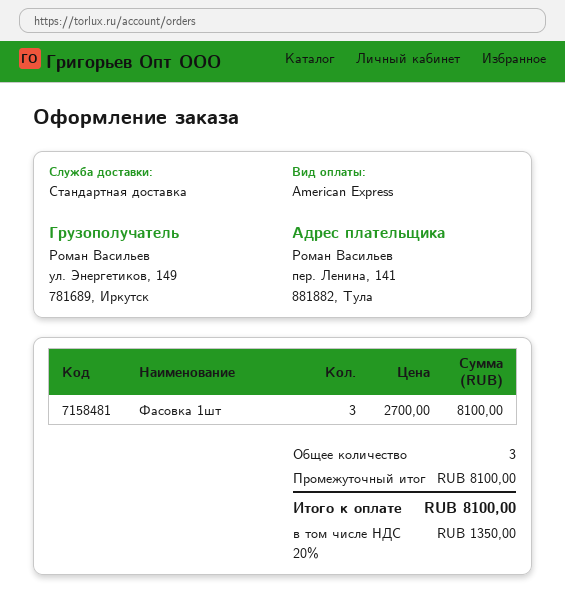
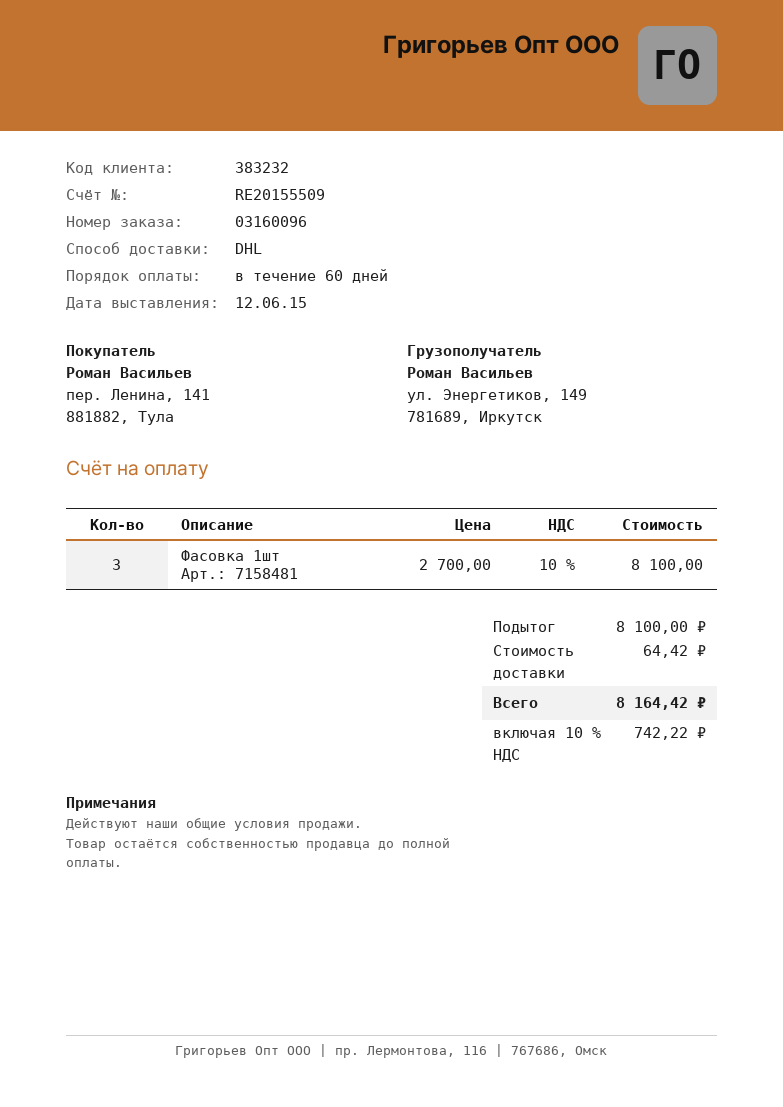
shipping method: standard -> DHL
shipping: none -> 64.42
tax: 20% = 1350.00 -> 10% = 742.22
total: 8100.00 -> 8164.42

